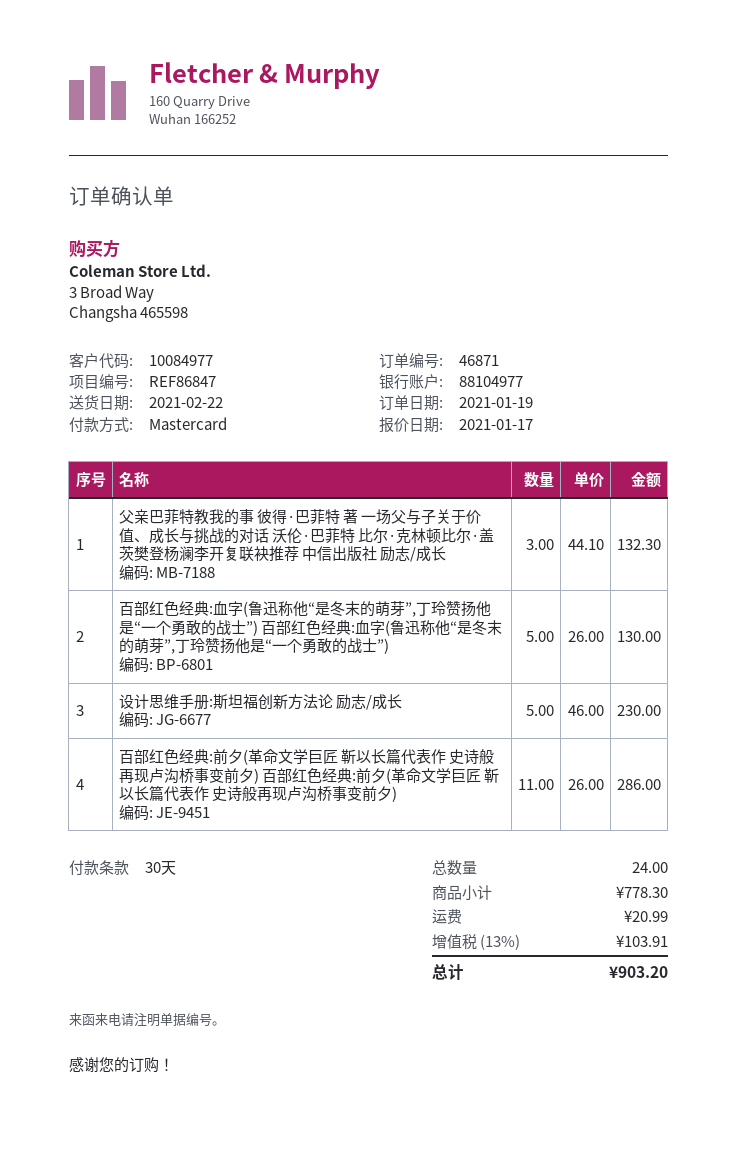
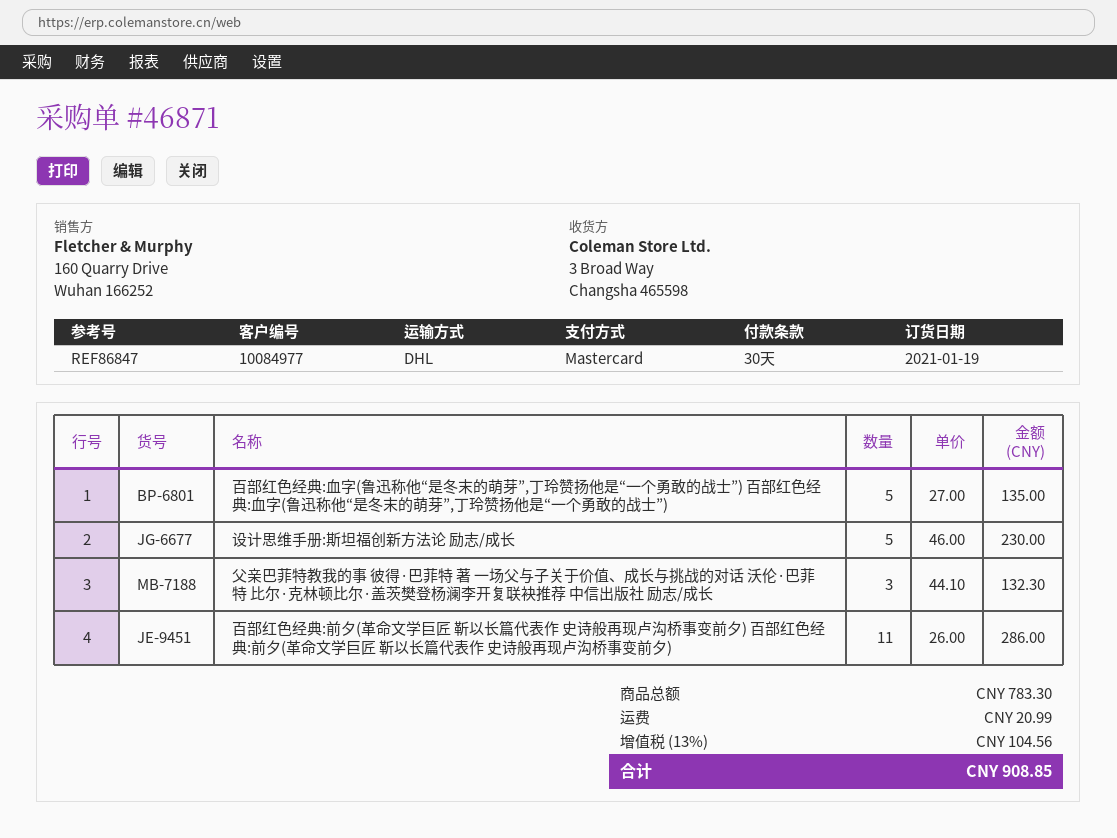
百部红色经典:血字(鲁迅称他“是冬末的萌芽”,丁玲赞扬他是“一个勇敢的战士”) 百部红色经典:血字(鲁迅称他“是冬末的萌芽”,丁玲赞扬他是“一个勇敢的战士”): 5 x 26.00 = 130.00 -> 5 x 27.00 = 135.00
subtotal: 778.30 -> 783.30
tax: 13% = 103.91 -> 13% = 104.56
total: 903.20 -> 908.85

